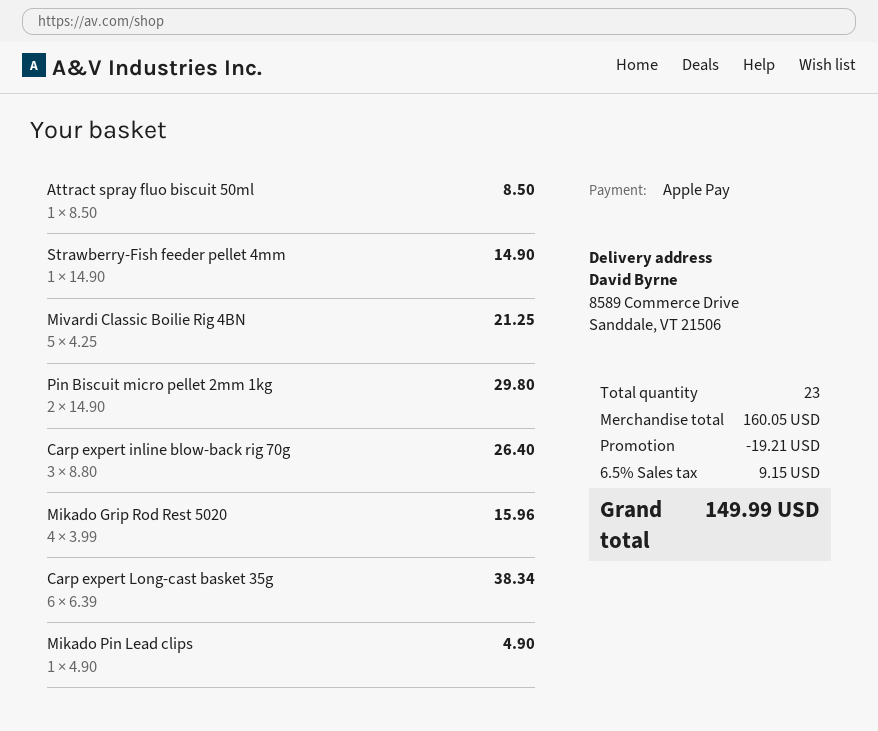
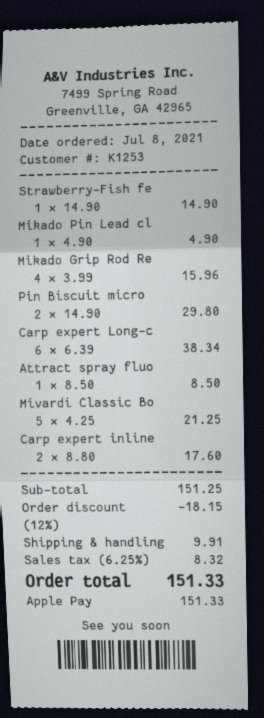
Carp expert inline blow-back rig 70g: 3 x 8.80 = 26.40 -> 2 x 8.80 = 17.60
subtotal: 160.05 -> 151.25
discount: 19.21 -> 18.15
shipping: none -> 9.91
tax: 6.5% = 9.15 -> 6.25% = 8.32
total: 149.99 -> 151.33

